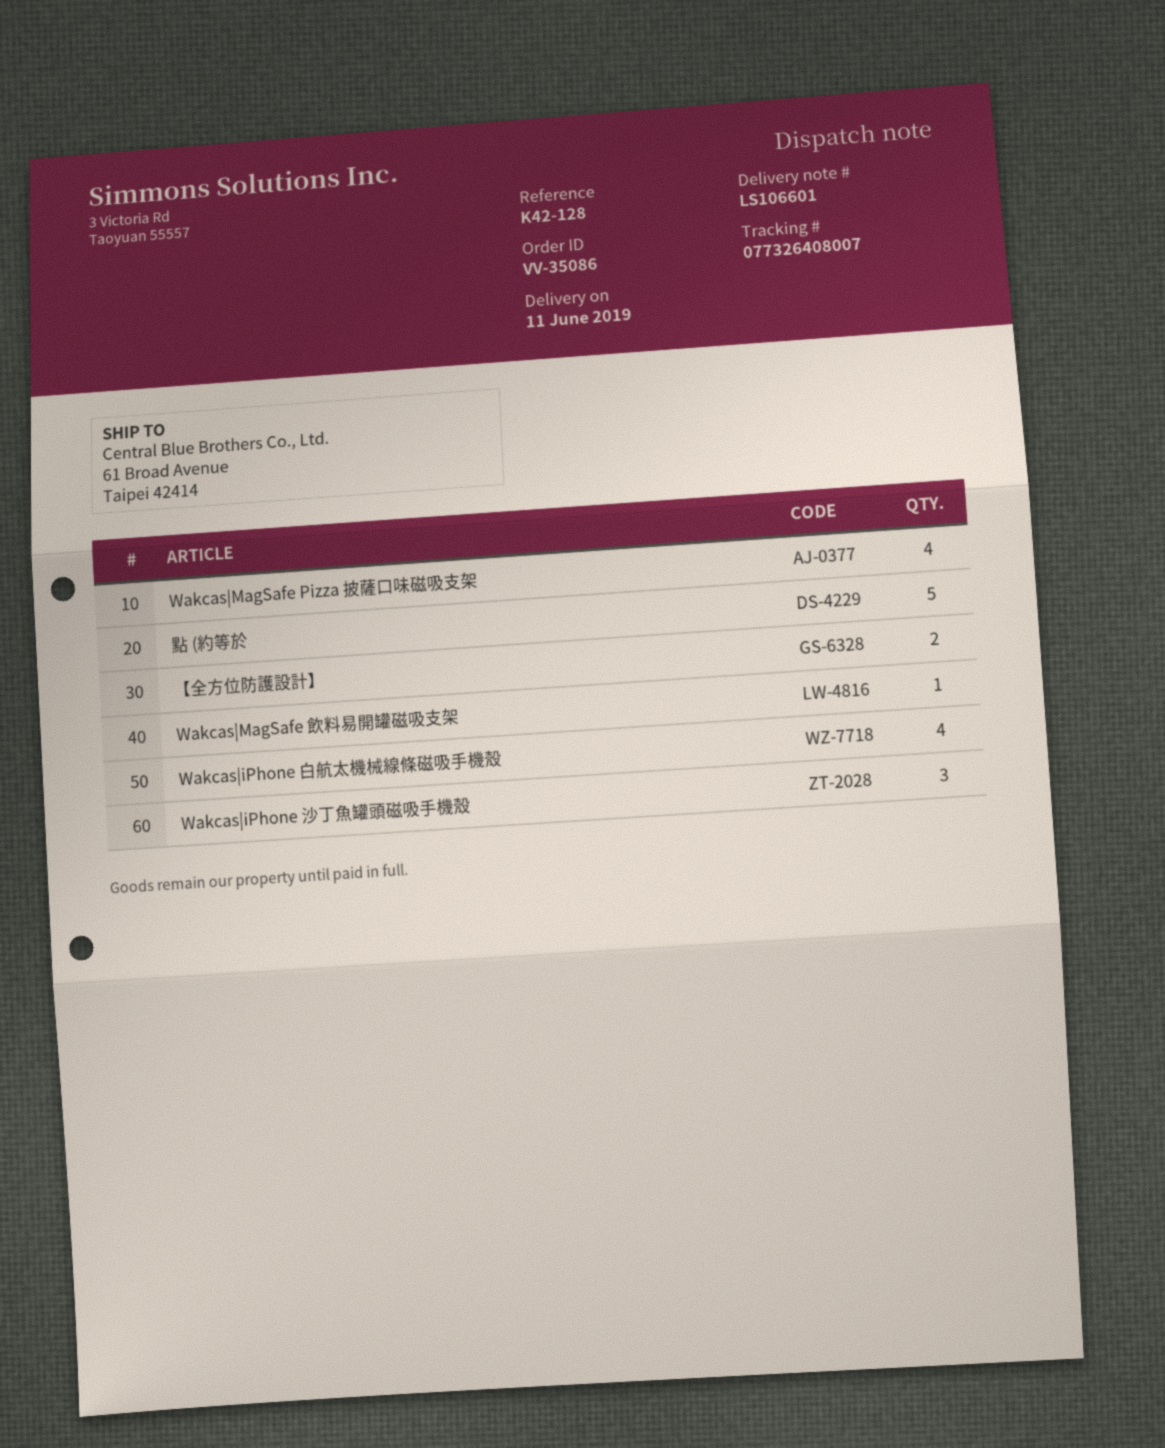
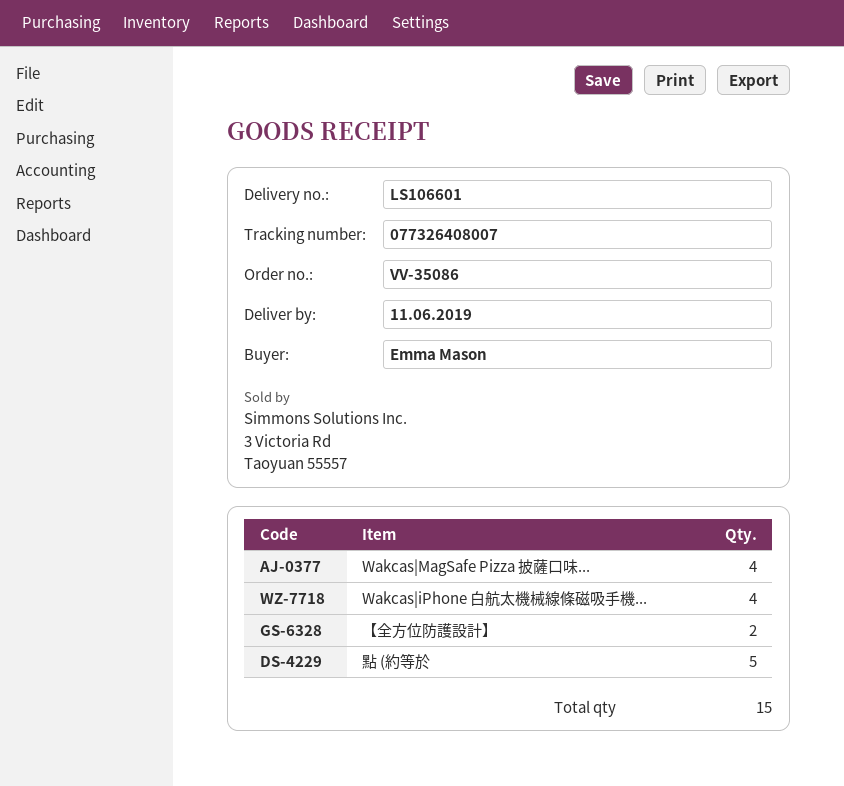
Wakcas|MagSafe 飲料易開罐磁吸支架: 1 -> none
Wakcas|iPhone 沙丁魚罐頭磁吸手機殼: 3 -> none

